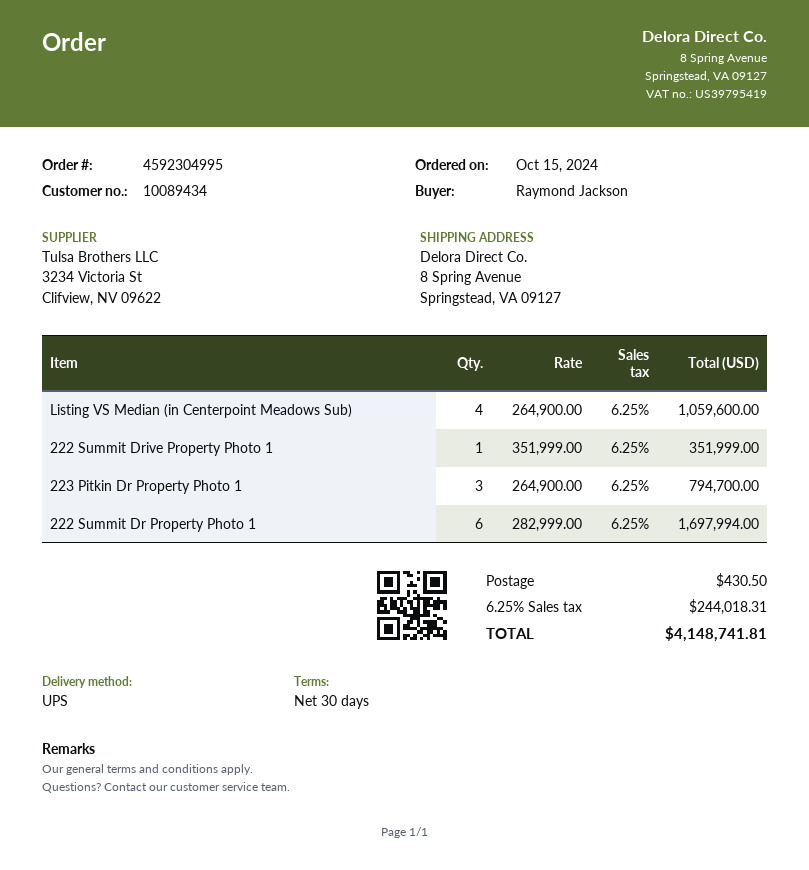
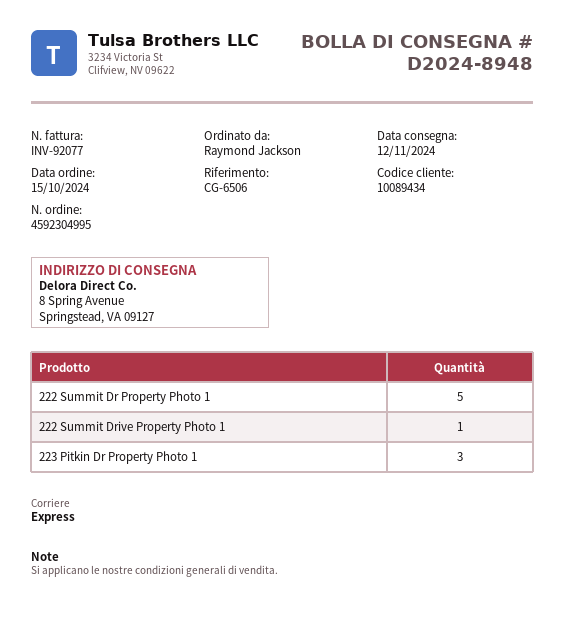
shipping method: UPS -> express
Listing VS Median (in Centerpoint Meadows Sub): 4 -> none
222 Summit Dr Property Photo 1: 6 -> 5

